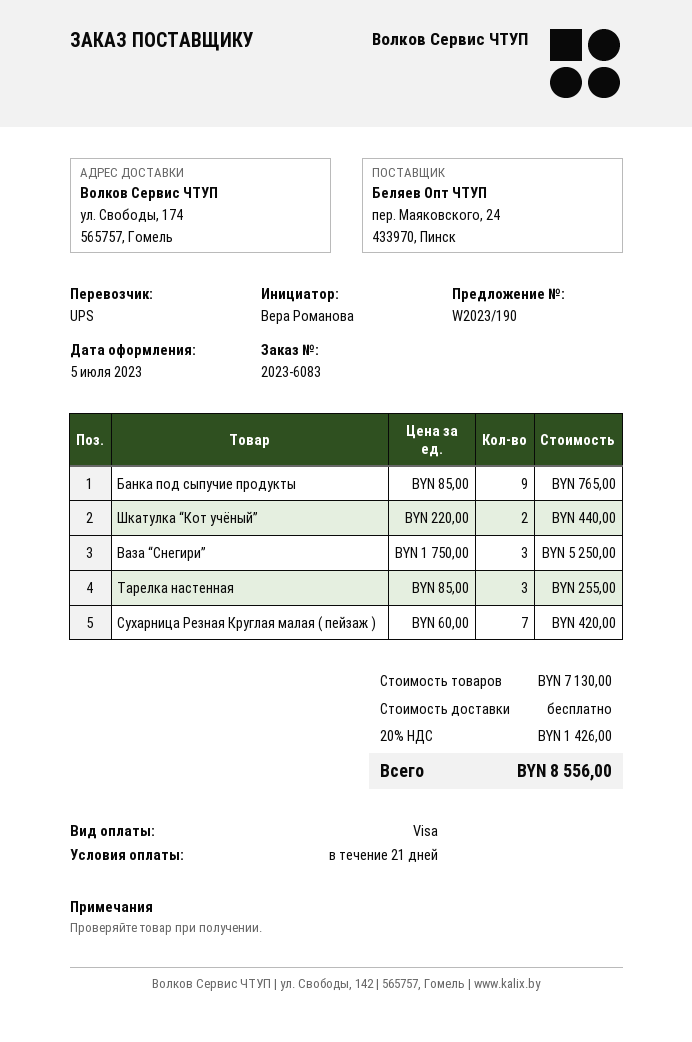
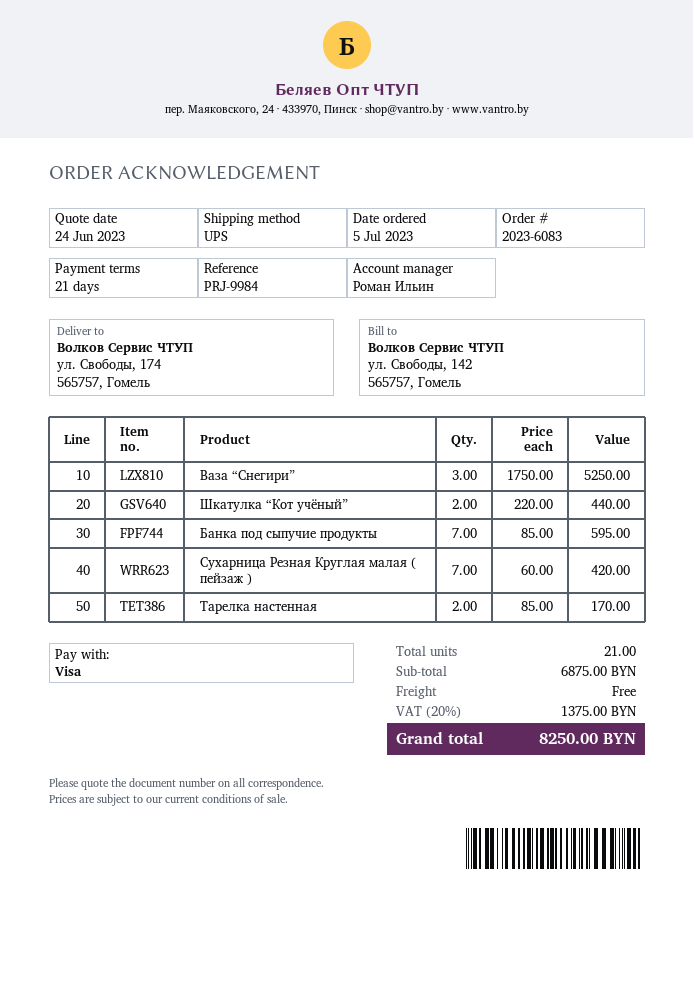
Банка под сыпучие продукты: 9 x 85.00 = 765.00 -> 7 x 85.00 = 595.00
Тарелка настенная: 3 x 85.00 = 255.00 -> 2 x 85.00 = 170.00
subtotal: 7130.00 -> 6875.00
tax: 20% = 1426.00 -> 20% = 1375.00
total: 8556.00 -> 8250.00

